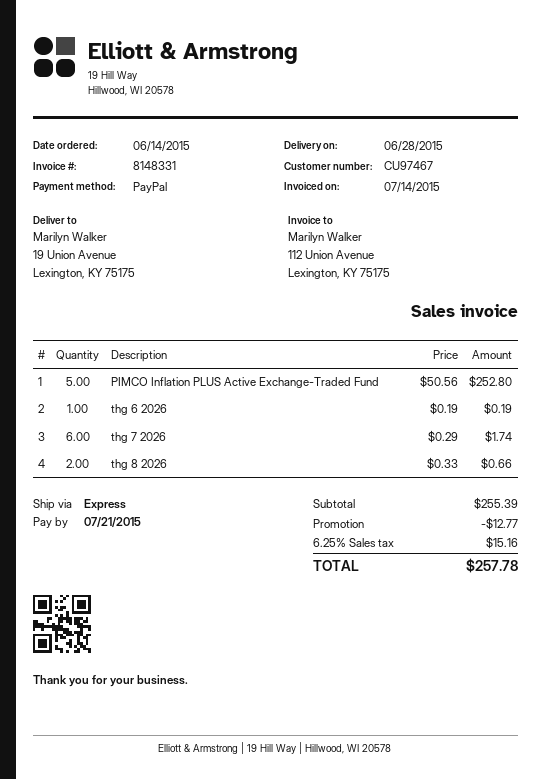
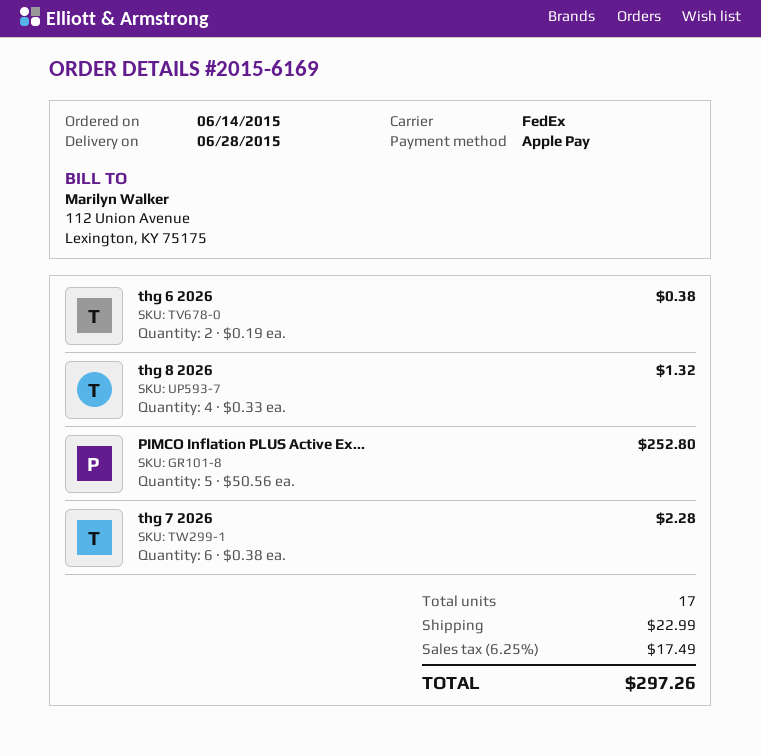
payment method: PayPal -> Apple Pay
shipping method: express -> FedEx
thg 6 2026: 1 x 0.19 = 0.19 -> 2 x 0.19 = 0.38
thg 7 2026: 6 x 0.29 = 1.74 -> 6 x 0.38 = 2.28
thg 8 2026: 2 x 0.33 = 0.66 -> 4 x 0.33 = 1.32
discount: 12.77 -> none
shipping: none -> 22.99
tax: 6.25% = 15.16 -> 6.25% = 17.49
total: 257.78 -> 297.26

